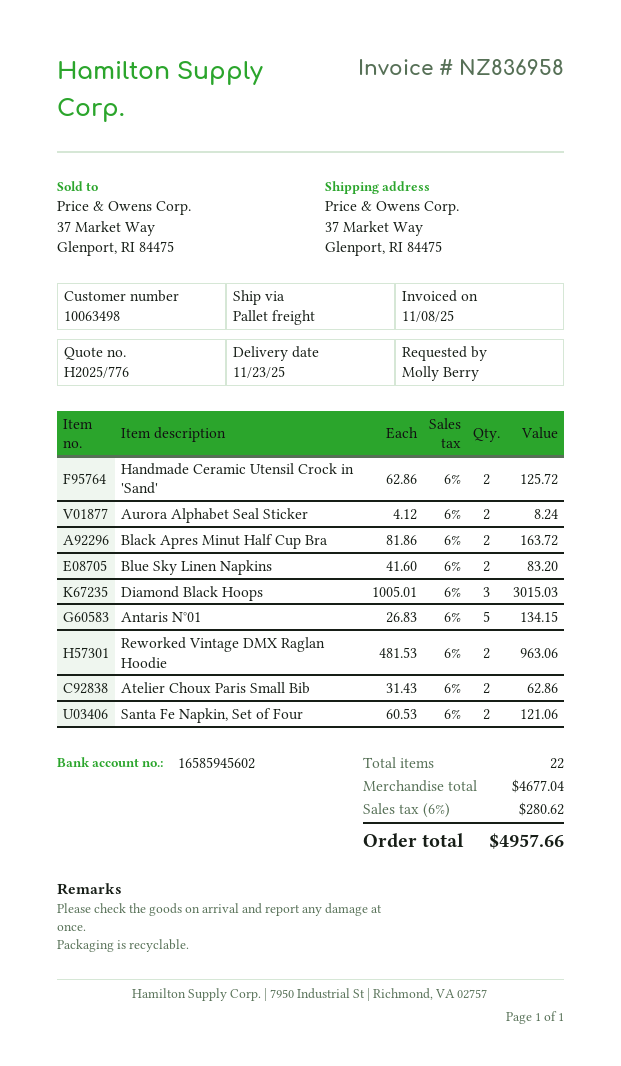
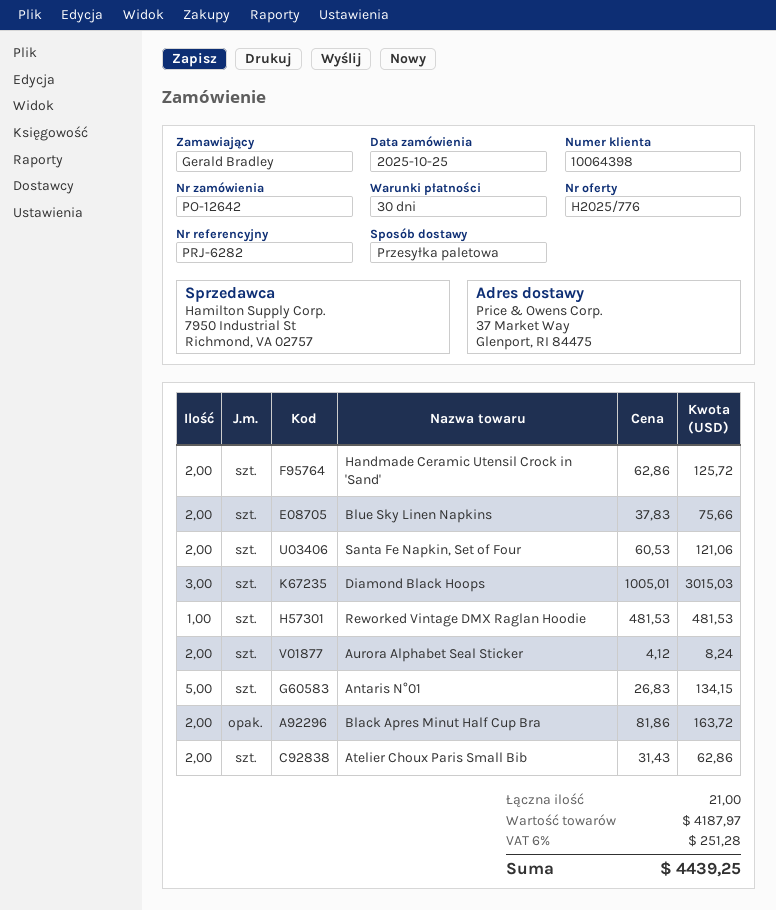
customer number: 10063498 -> 10064398
ordered by: Molly Berry -> Gerald Bradley
Blue Sky Linen Napkins: 2 x 41.60 = 83.20 -> 2 x 37.83 = 75.66
Reworked Vintage DMX Raglan Hoodie: 2 x 481.53 = 963.06 -> 1 x 481.53 = 481.53
total quantity: 22 -> 21
subtotal: 4677.04 -> 4187.97
tax: 6% = 280.62 -> 6% = 251.28
total: 4957.66 -> 4439.25

